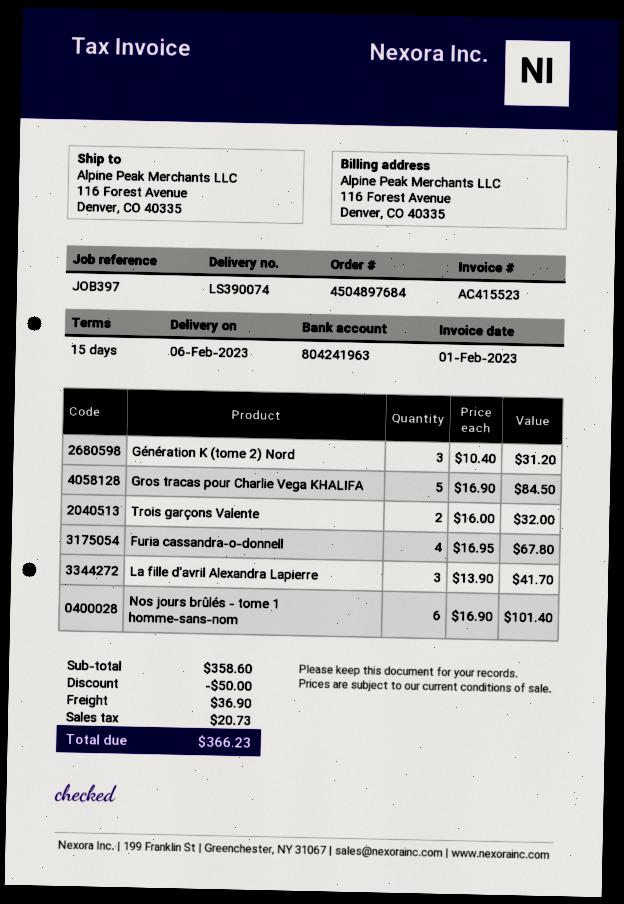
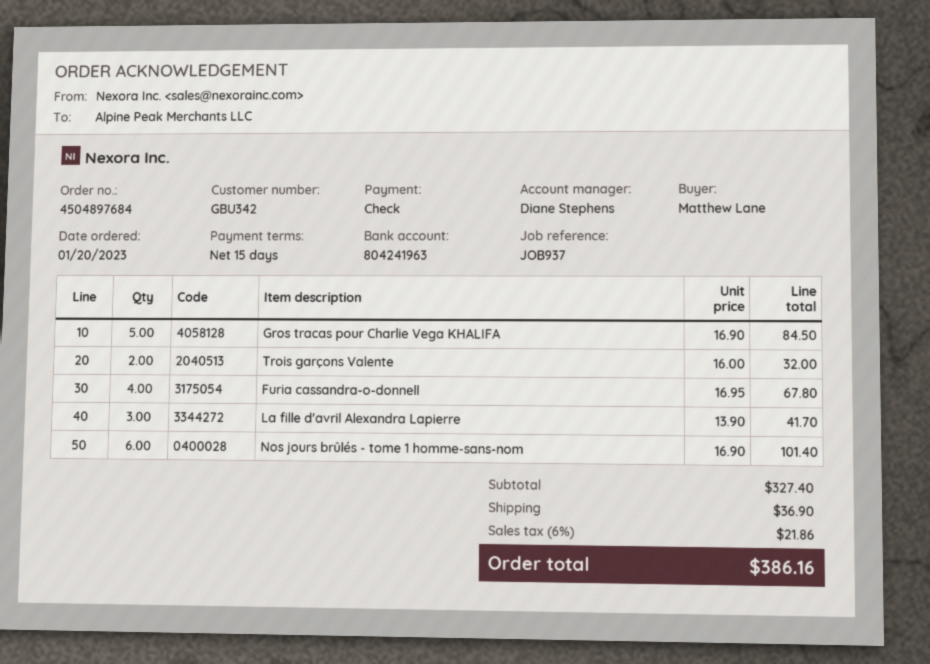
reference: JOB397 -> JOB937
Génération K (tome 2) Nord: 3 x 10.40 = 31.20 -> none
subtotal: 358.60 -> 327.40
discount: 50.00 -> none
tax: 20.73 -> 21.86
total: 366.23 -> 386.16

